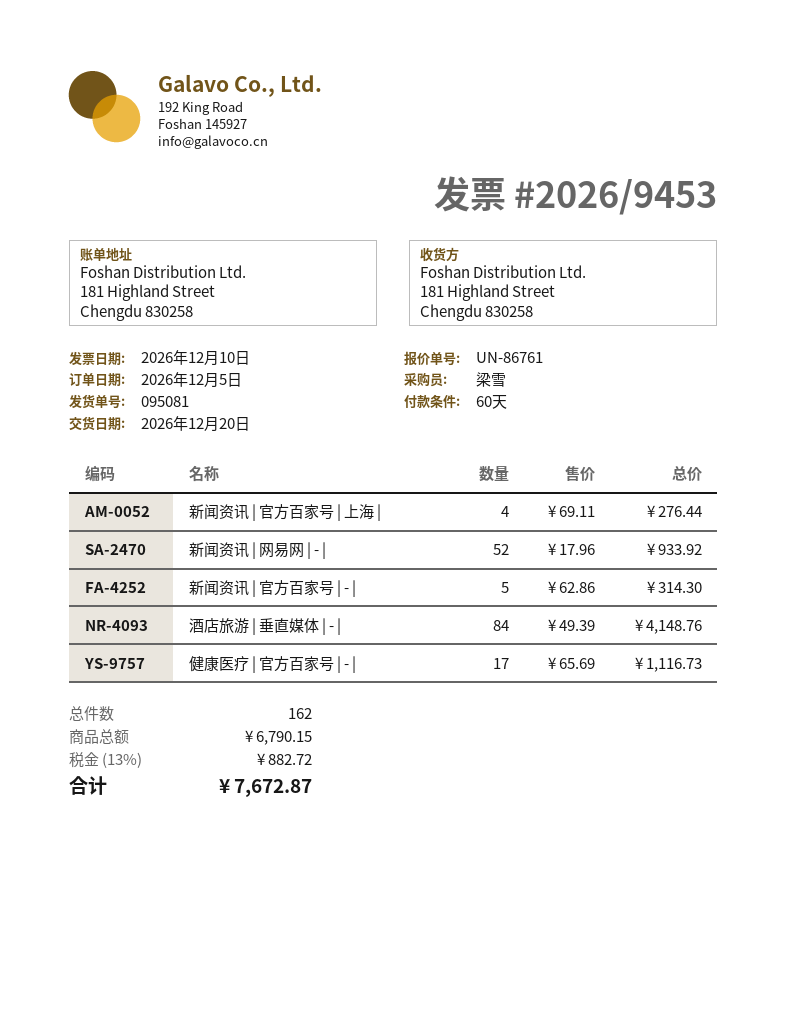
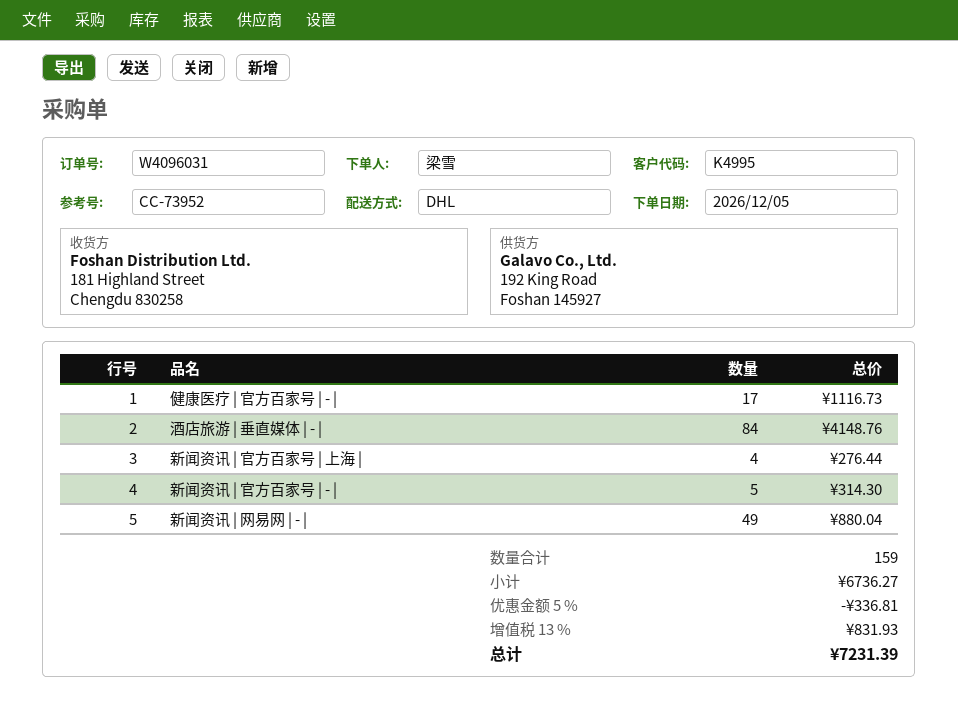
新闻资讯 | 网易网 | - |: 52 for 933.92 -> 49 for 880.04
total quantity: 162 -> 159
subtotal: 6790.15 -> 6736.27
discount: none -> 5% = 336.81
tax: 13% = 882.72 -> 13% = 831.93
total: 7672.87 -> 7231.39

